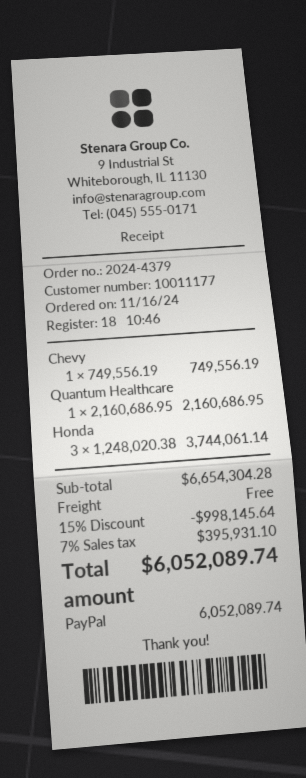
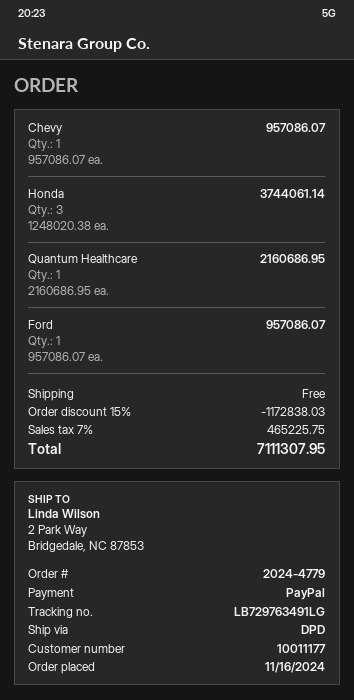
order number: 2024-4379 -> 2024-4779
Chevy: 1 x 749556.19 = 749556.19 -> 1 x 957086.07 = 957086.07
Ford: none -> 1 x 957086.07 = 957086.07
discount: 15% = 998145.64 -> 15% = 1172838.03
tax: 7% = 395931.10 -> 7% = 465225.75
total: 6052089.74 -> 7111307.95

